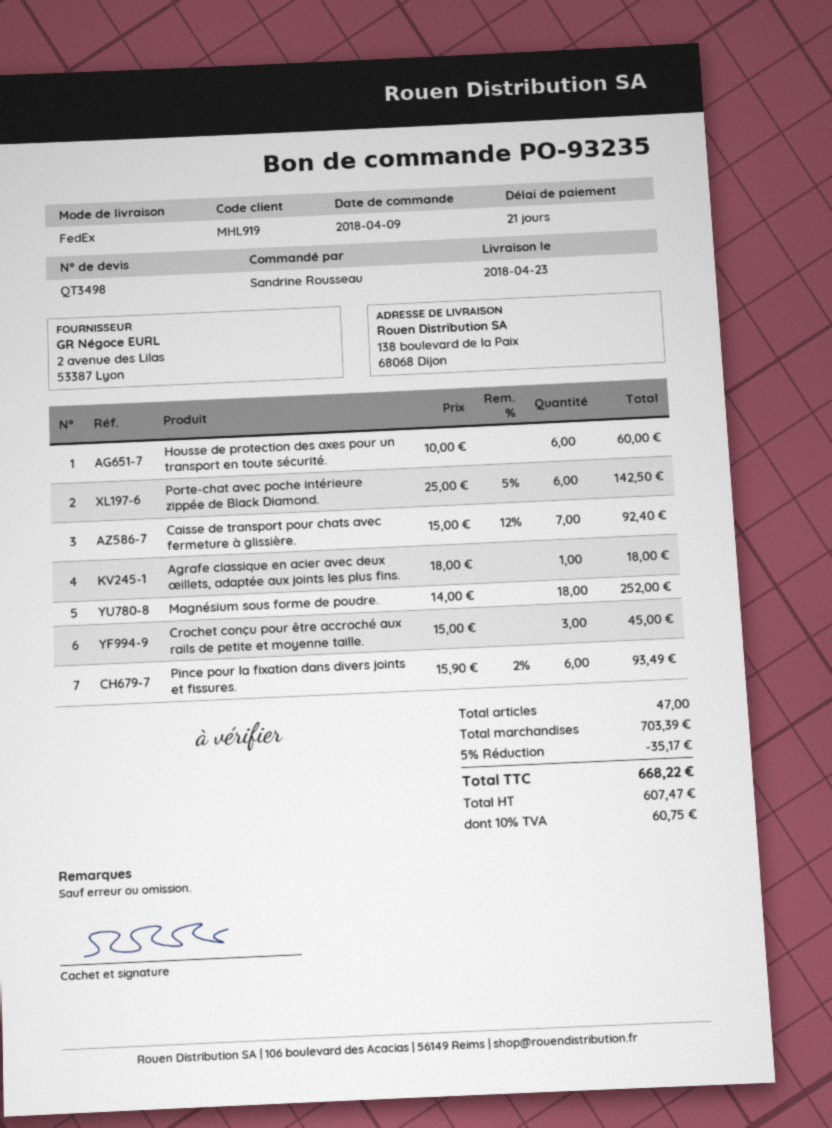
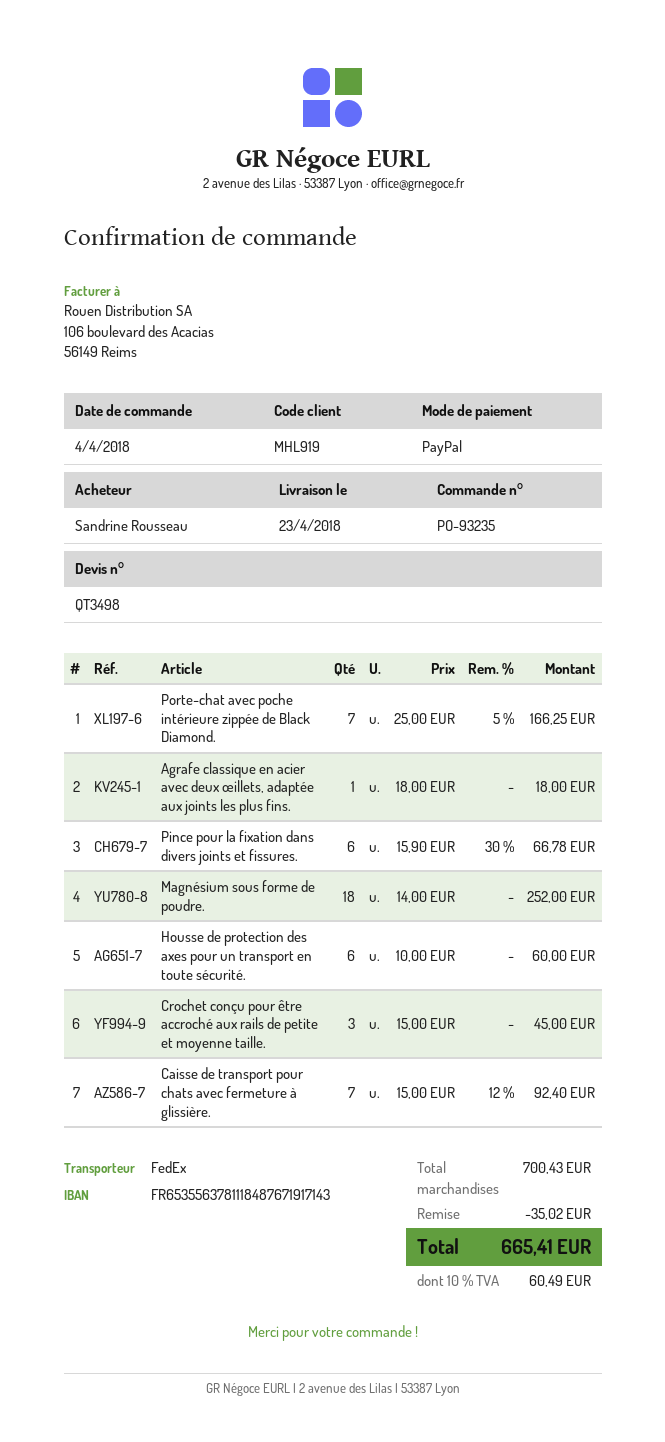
order date: 2018-04-09 -> 2018-04-04
Porte-chat avec poche intérieure zippée de Black Diamond.: 6 x 25.00 - 5% = 142.50 -> 7 x 25.00 - 5% = 166.25
Pince pour la fixation dans divers joints et fissures.: 6 x 15.90 - 2% = 93.49 -> 6 x 15.90 - 30% = 66.78
subtotal: 703.39 -> 700.43
discount: 35.17 -> 35.02
tax: 10% = 60.75 -> 10% = 60.49
total: 668.22 -> 665.41

